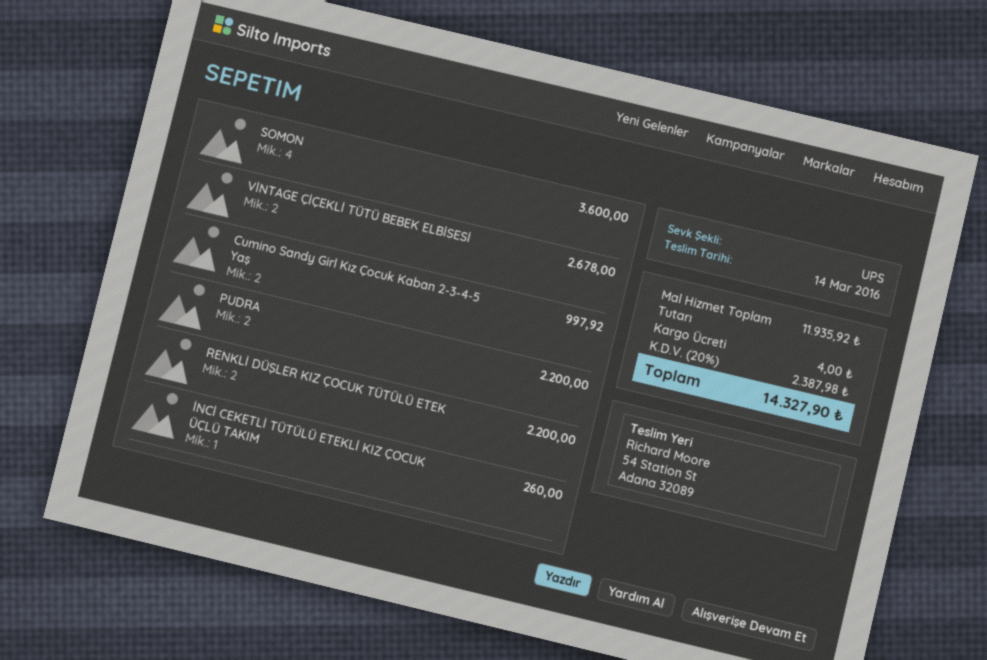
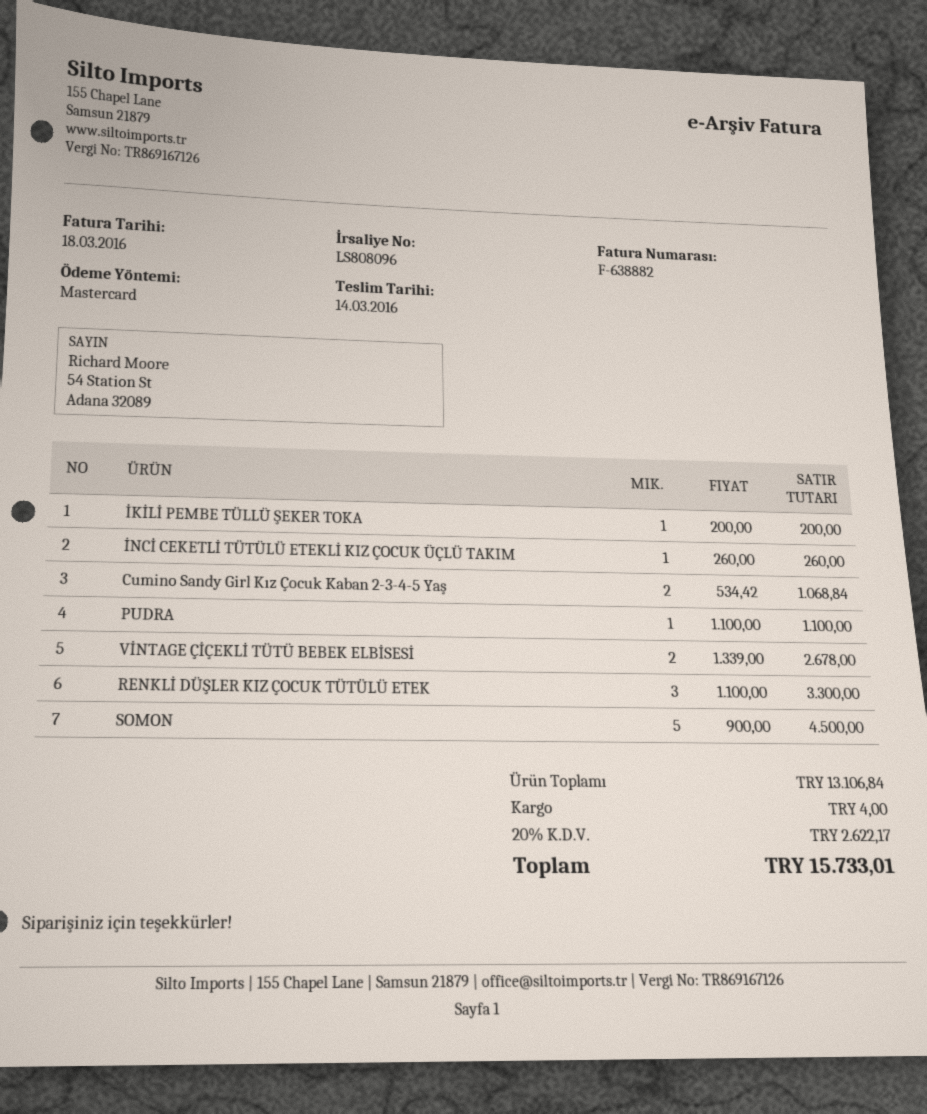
SOMON: 4 for 3600.00 -> 5 for 4500.00
Cumino Sandy Girl Kız Çocuk Kaban 2-3-4-5 Yaş: 2 for 997.92 -> 2 for 1068.84
PUDRA: 2 for 2200.00 -> 1 for 1100.00
RENKLİ DÜŞLER KIZ ÇOCUK TÜTÜLÜ ETEK: 2 for 2200.00 -> 3 for 3300.00
İKİLİ PEMBE TÜLLÜ ŞEKER TOKA: none -> 1 for 200.00
subtotal: 11935.92 -> 13106.84
tax: 20% = 2387.98 -> 20% = 2622.17
total: 14327.90 -> 15733.01

